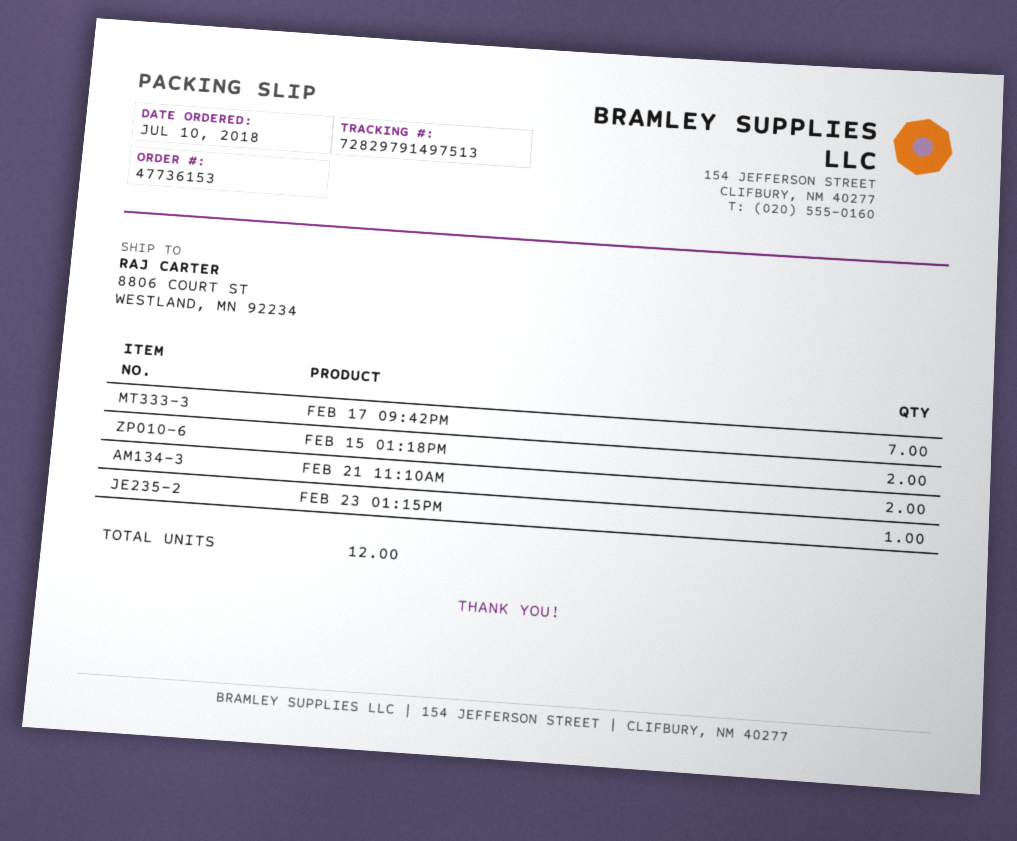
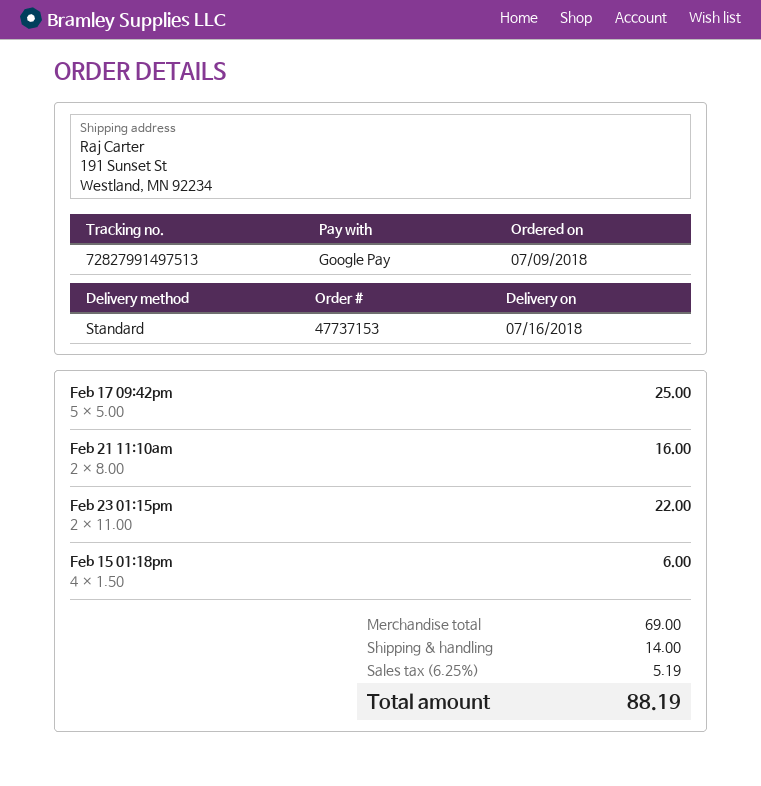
order number: 47736153 -> 47737153
order date: 2018-07-10 -> 2018-07-09
tracking number: 72829791497513 -> 72827991497513
ship to: 8806 COURT ST, WESTLAND, MN 92234 -> 191 Sunset St, Westland, MN 92234
FEB 17 09:42PM: 7 -> 5
FEB 15 01:18PM: 2 -> 4
FEB 23 01:15PM: 1 -> 2

